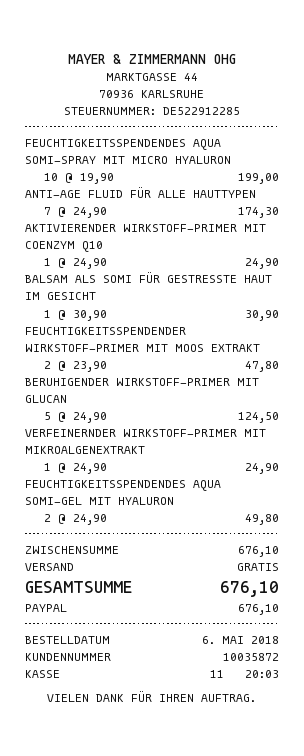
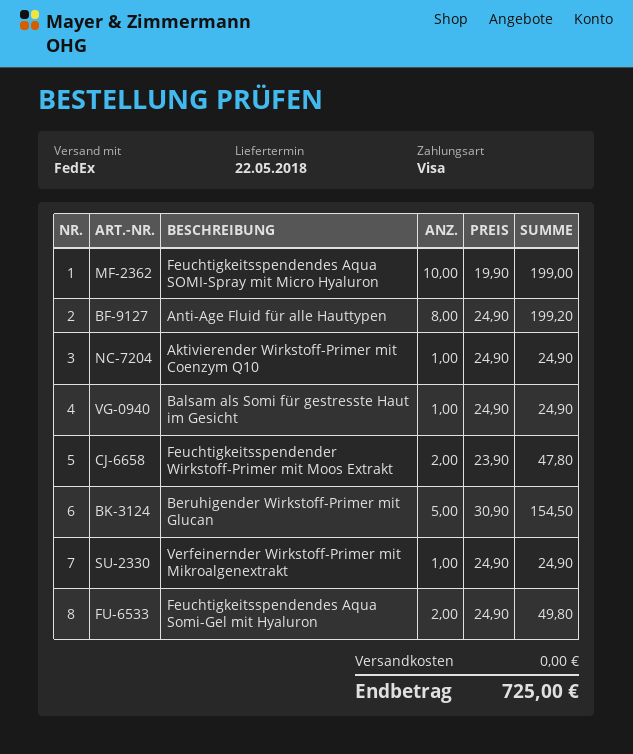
payment method: PayPal -> Visa
ANTI-AGE FLUID FÜR ALLE HAUTTYPEN: 7 x 24.90 = 174.30 -> 8 x 24.90 = 199.20
BALSAM ALS SOMI FÜR GESTRESSTE HAUT IM GESICHT: 1 x 30.90 = 30.90 -> 1 x 24.90 = 24.90
BERUHIGENDER WIRKSTOFF-PRIMER MIT GLUCAN: 5 x 24.90 = 124.50 -> 5 x 30.90 = 154.50
total: 676.10 -> 725.00

